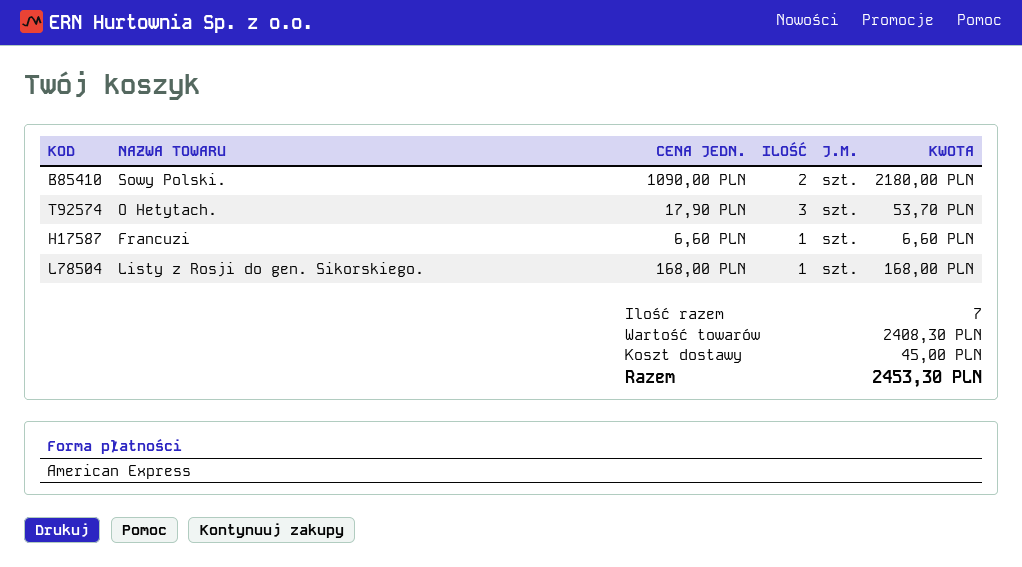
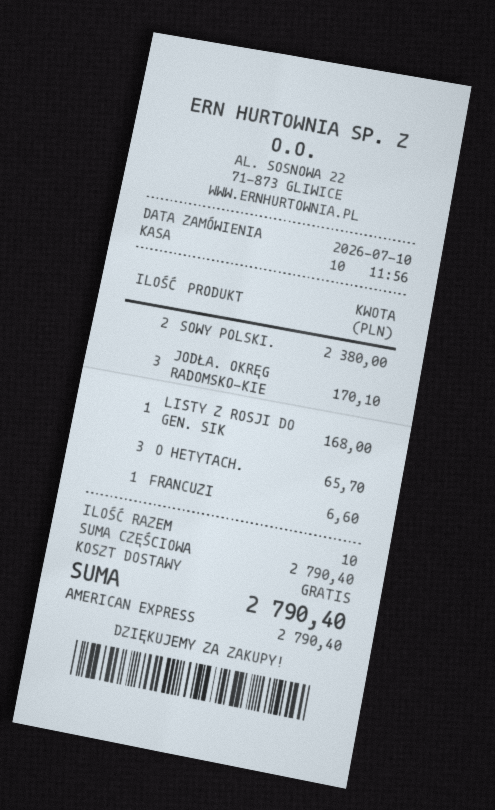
Sowy Polski.: 2 for 2180.00 -> 2 for 2380.00
O Hetytach.: 3 for 53.70 -> 3 for 65.70
JODŁA. OKRĘG RADOMSKO-KIE: none -> 3 for 170.10
total quantity: 7 -> 10
subtotal: 2408.30 -> 2790.40
shipping: 45.00 -> 0.00
total: 2453.30 -> 2790.40

